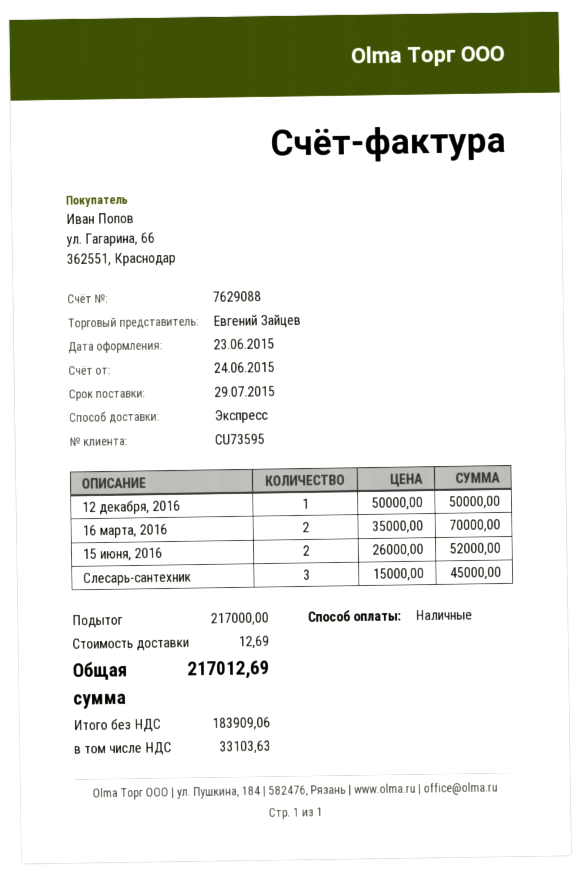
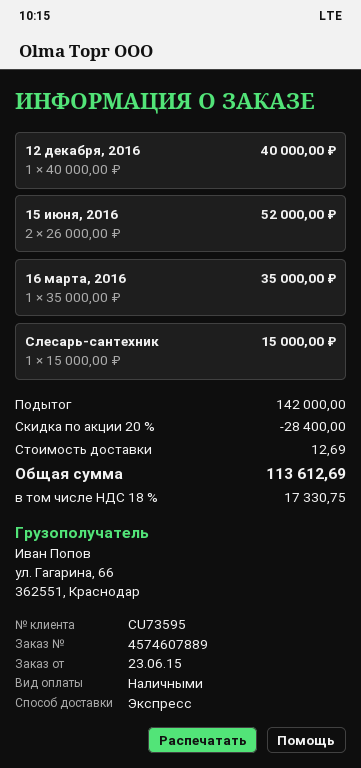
12 декабря, 2016: 1 x 50000.00 = 50000.00 -> 1 x 40000.00 = 40000.00
16 марта, 2016: 2 x 35000.00 = 70000.00 -> 1 x 35000.00 = 35000.00
Слесарь-сантехник: 3 x 15000.00 = 45000.00 -> 1 x 15000.00 = 15000.00
subtotal: 217000.00 -> 142000.00
discount: none -> 20% = 28400.00
tax: 33103.63 -> 17330.75
total: 217012.69 -> 113612.69

